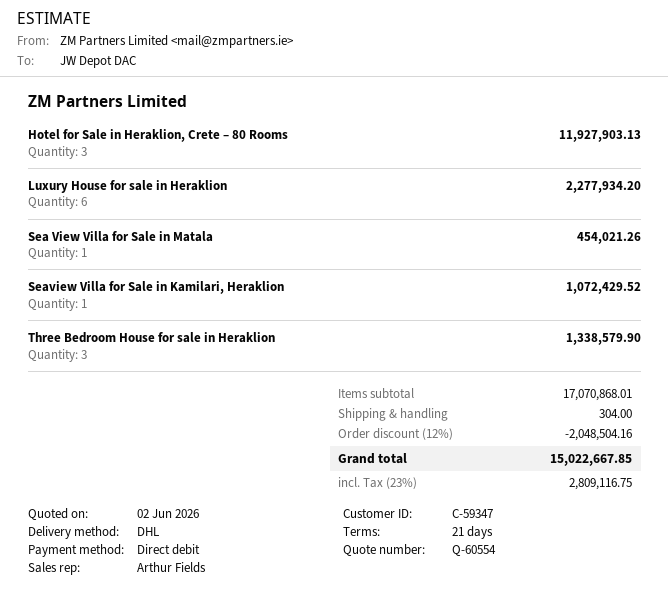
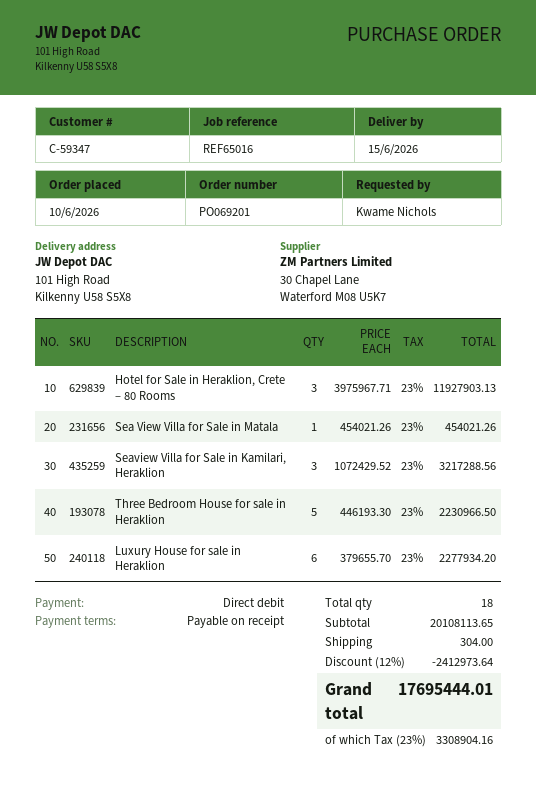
payment terms: 21 days -> on receipt
Seaview Villa for Sale in Kamilari, Heraklion: 1 for 1072429.52 -> 3 for 3217288.56
Three Bedroom House for sale in Heraklion: 3 for 1338579.90 -> 5 for 2230966.50
subtotal: 17070868.01 -> 20108113.65
discount: 12% = 2048504.16 -> 12% = 2412973.64
tax: 23% = 2809116.75 -> 23% = 3308904.16
total: 15022667.85 -> 17695444.01

